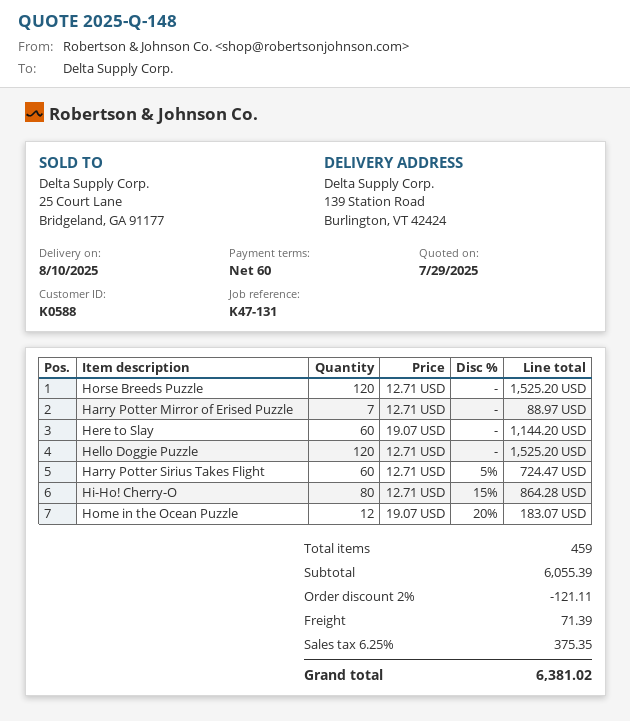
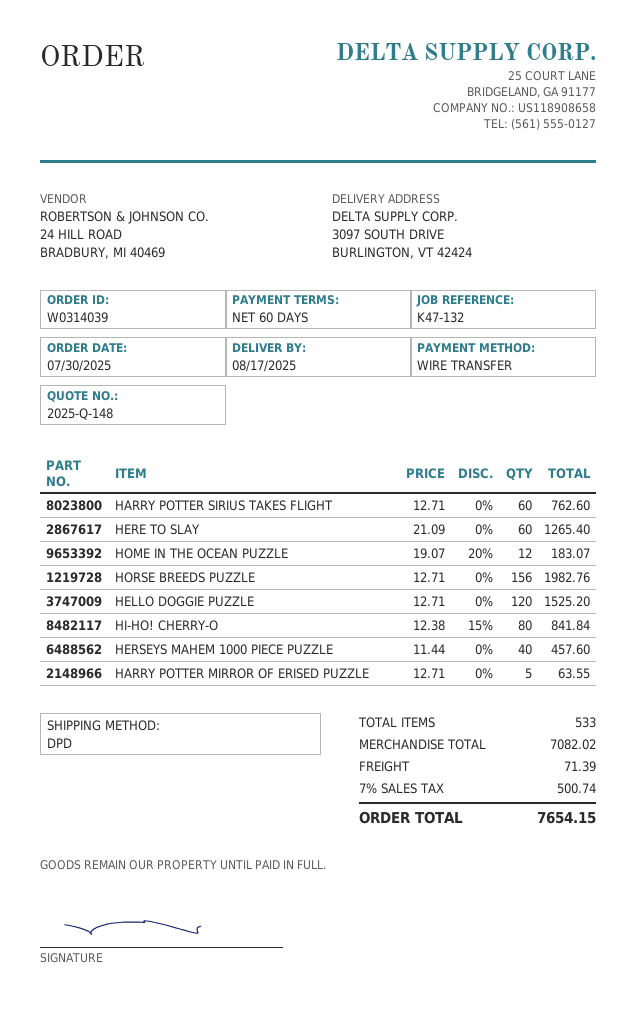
delivery date: 2025-08-10 -> 2025-08-17
reference: K47-131 -> K47-132
ship to: 139 Station Road, Burlington, VT 42424 -> 3097 SOUTH DRIVE, BURLINGTON, VT 42424
Horse Breeds Puzzle: 120 x 12.71 = 1525.20 -> 156 x 12.71 = 1982.76
Harry Potter Mirror of Erised Puzzle: 7 x 12.71 = 88.97 -> 5 x 12.71 = 63.55
Here to Slay: 60 x 19.07 = 1144.20 -> 60 x 21.09 = 1265.40
Harry Potter Sirius Takes Flight: 60 x 12.71 - 5% = 724.47 -> 60 x 12.71 = 762.60
Hi-Ho! Cherry-O: 80 x 12.71 - 15% = 864.28 -> 80 x 12.38 - 15% = 841.84
HERSEYS MAHEM 1000 PIECE PUZZLE: none -> 40 x 11.44 = 457.60
total quantity: 459 -> 533
subtotal: 6055.39 -> 7082.02
discount: 2% = 121.11 -> none
tax: 6.25% = 375.35 -> 7% = 500.74
total: 6381.02 -> 7654.15

